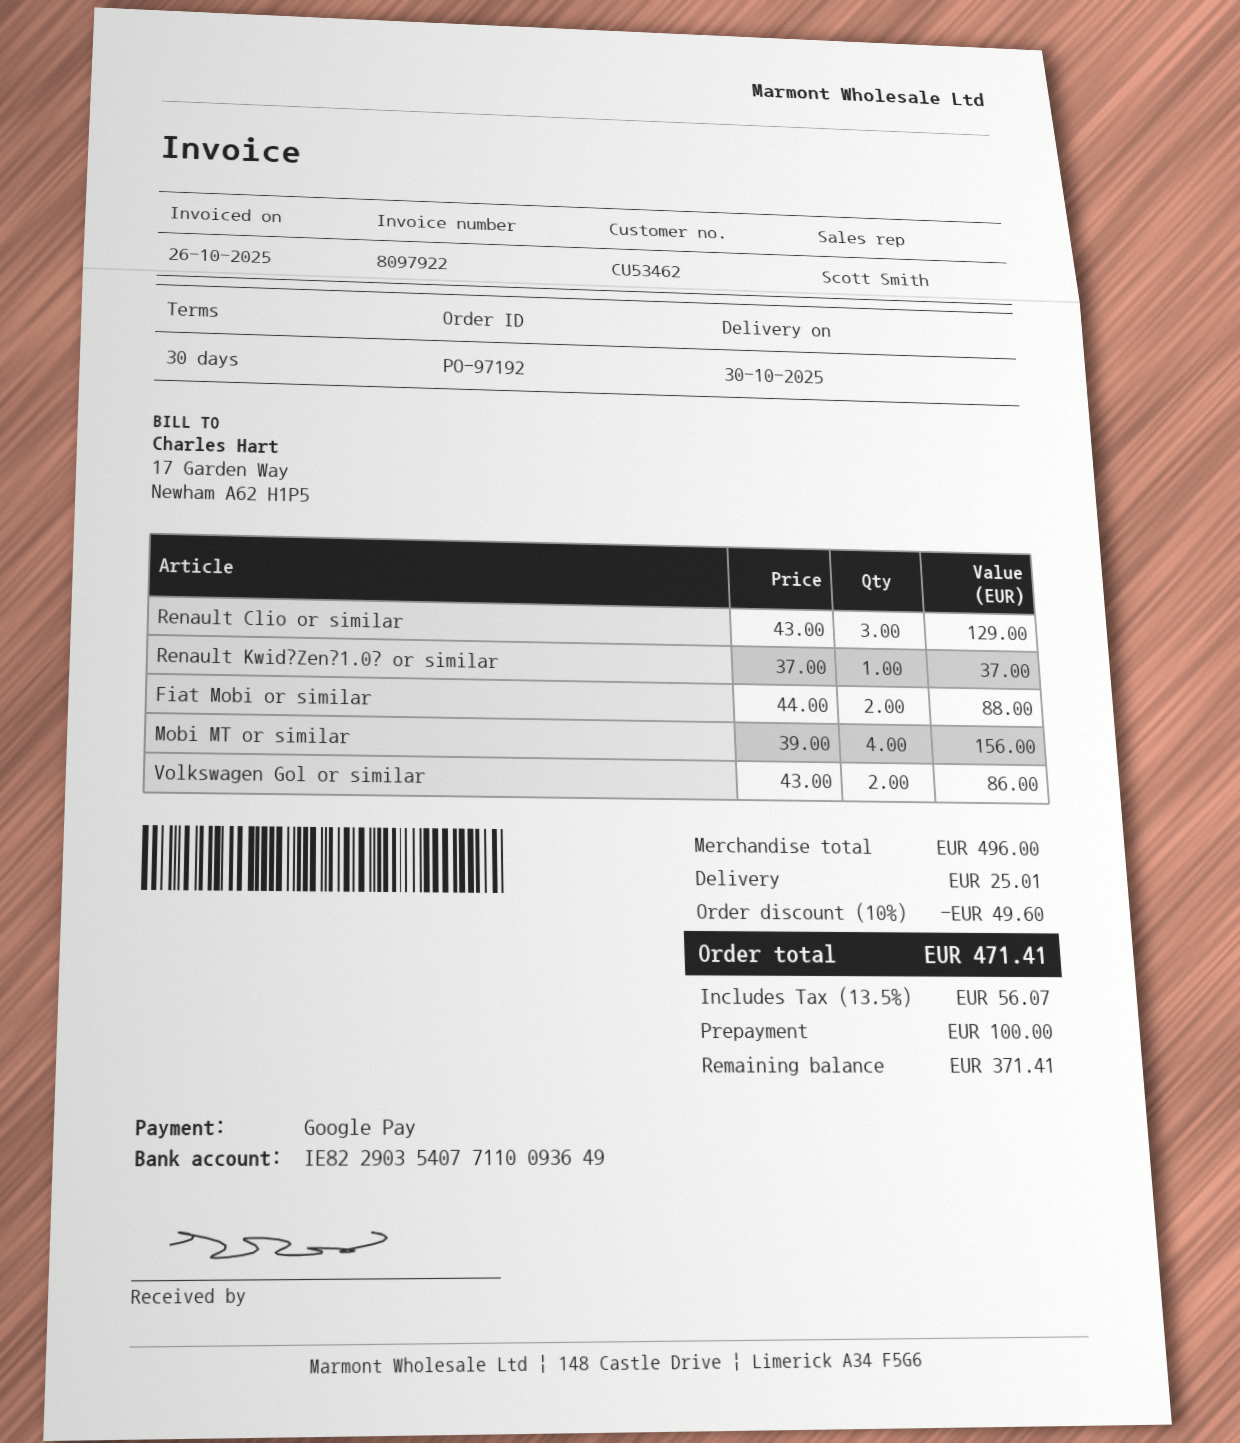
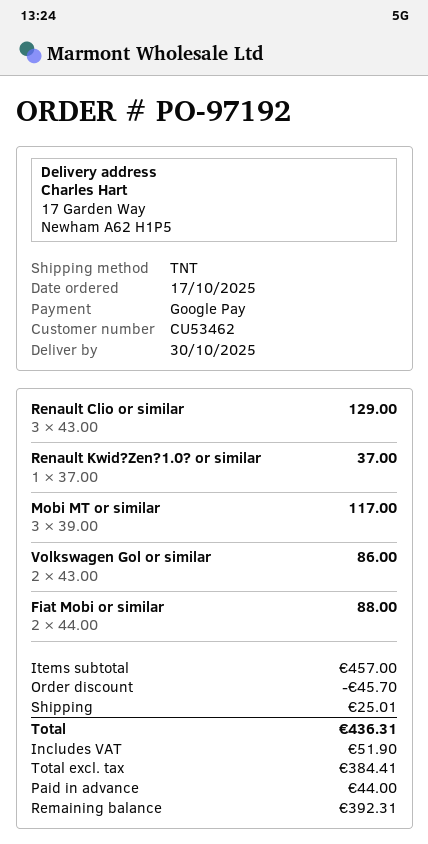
Mobi MT or similar: 4 x 39.00 = 156.00 -> 3 x 39.00 = 117.00
subtotal: 496.00 -> 457.00
discount: 49.60 -> 45.70
tax: 56.07 -> 51.90
total: 471.41 -> 436.31
deposit: 100.00 -> 44.00
balance: 371.41 -> 392.31

